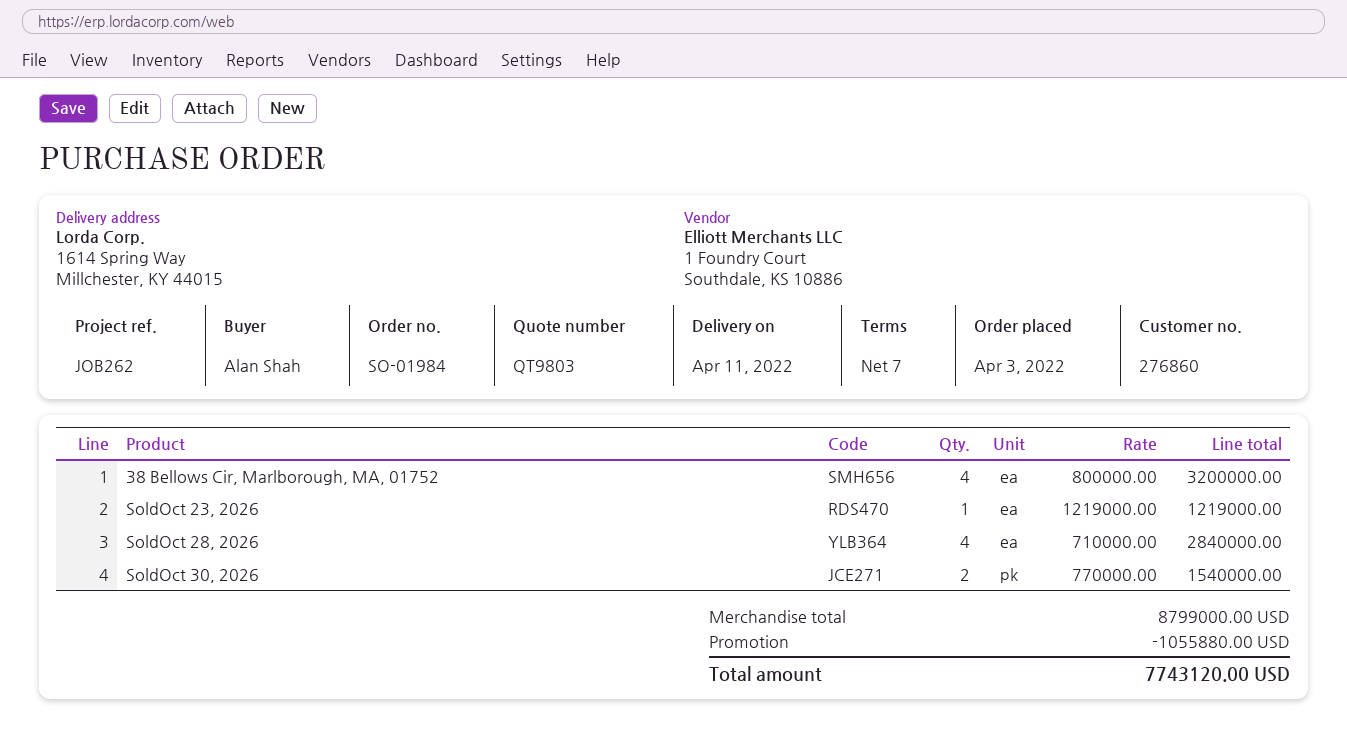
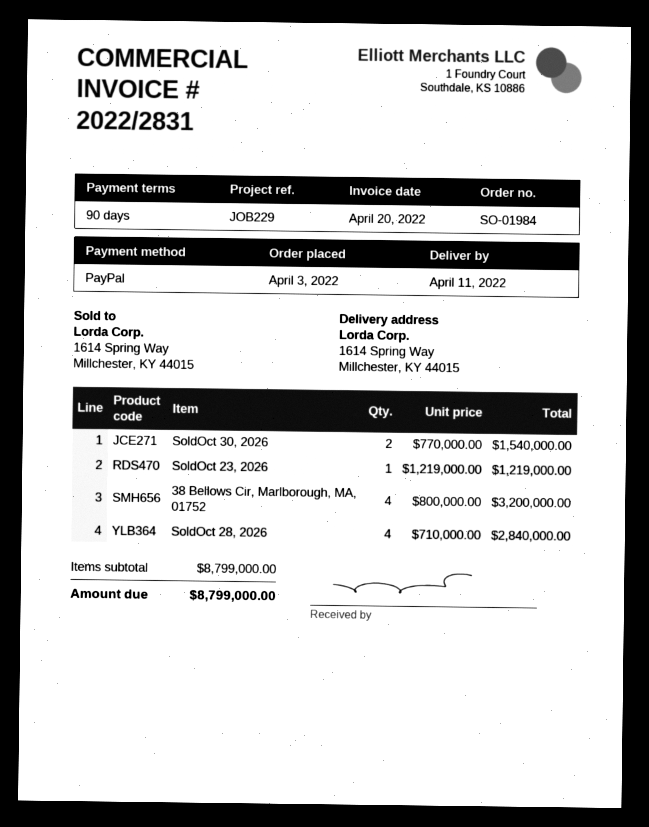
payment terms: 7 days -> 90 days
reference: JOB262 -> JOB229
discount: 1055880.00 -> none
total: 7743120.00 -> 8799000.00

